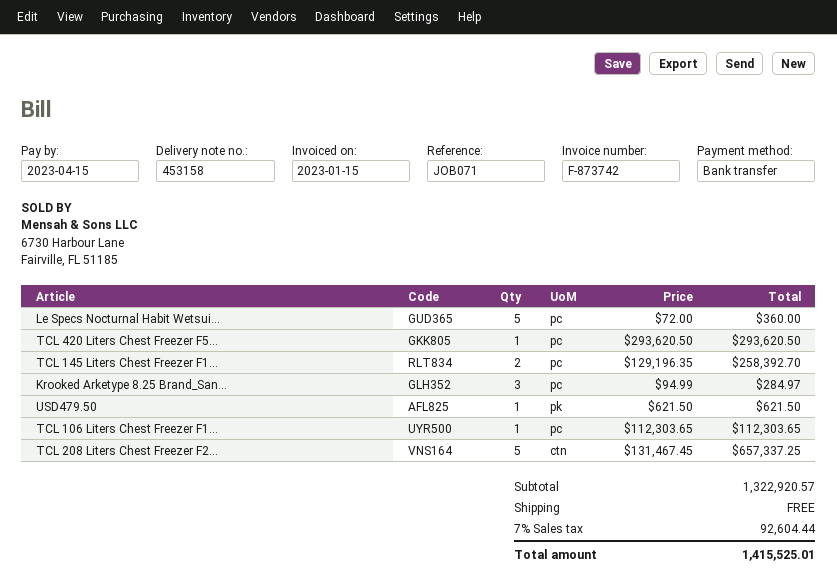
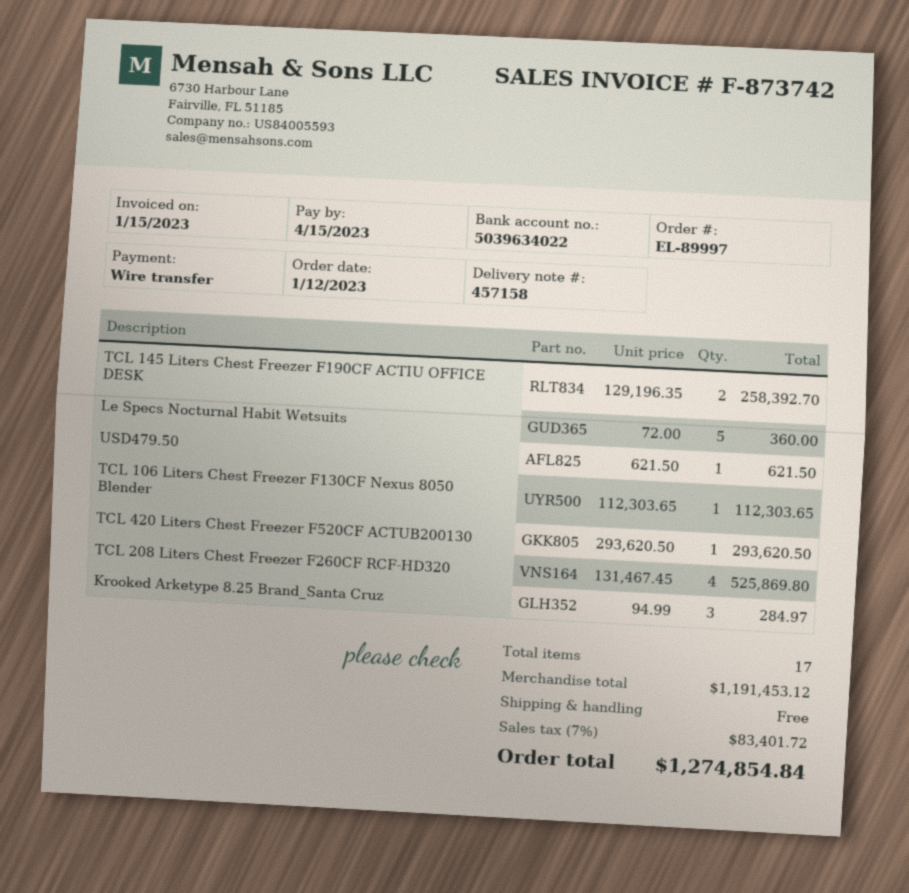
delivery note number: 453158 -> 457158
TCL 208 Liters Chest Freezer F2...: 5 x 131467.45 = 657337.25 -> 4 x 131467.45 = 525869.80
subtotal: 1322920.57 -> 1191453.12
tax: 7% = 92604.44 -> 7% = 83401.72
total: 1415525.01 -> 1274854.84

